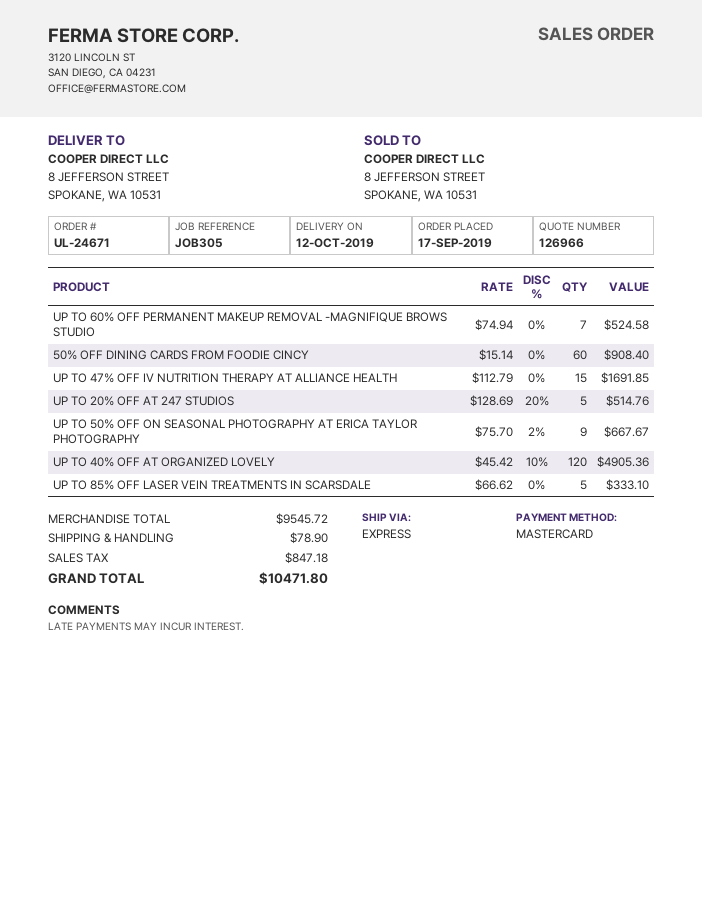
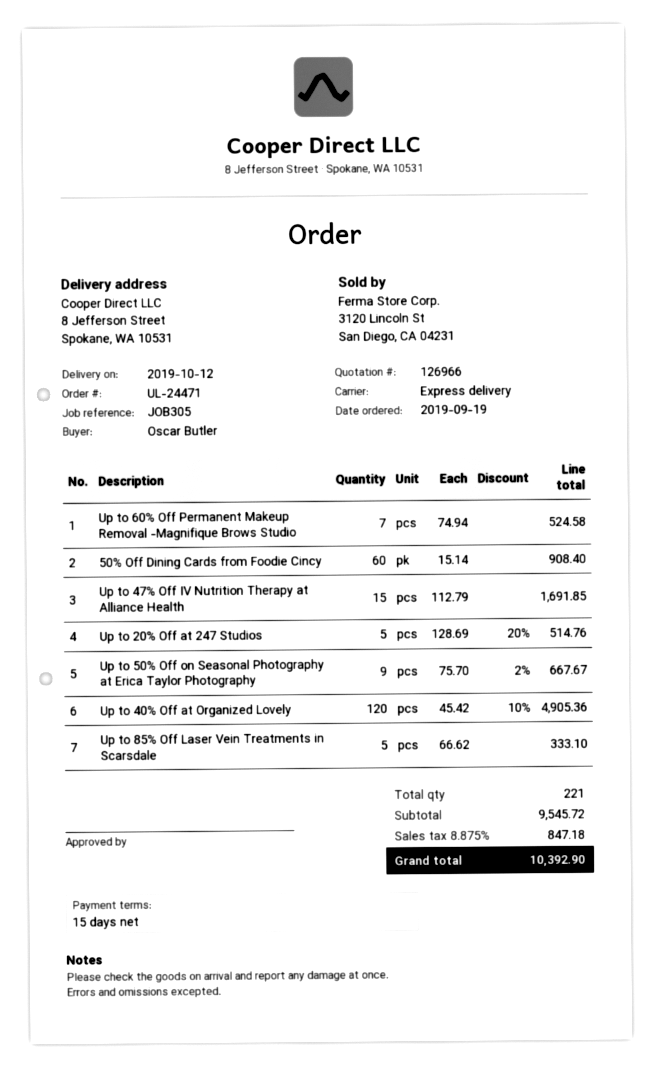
order number: UL-24671 -> UL-24471
order date: 2019-09-17 -> 2019-09-19
shipping: 78.90 -> none
total: 10471.80 -> 10392.90

